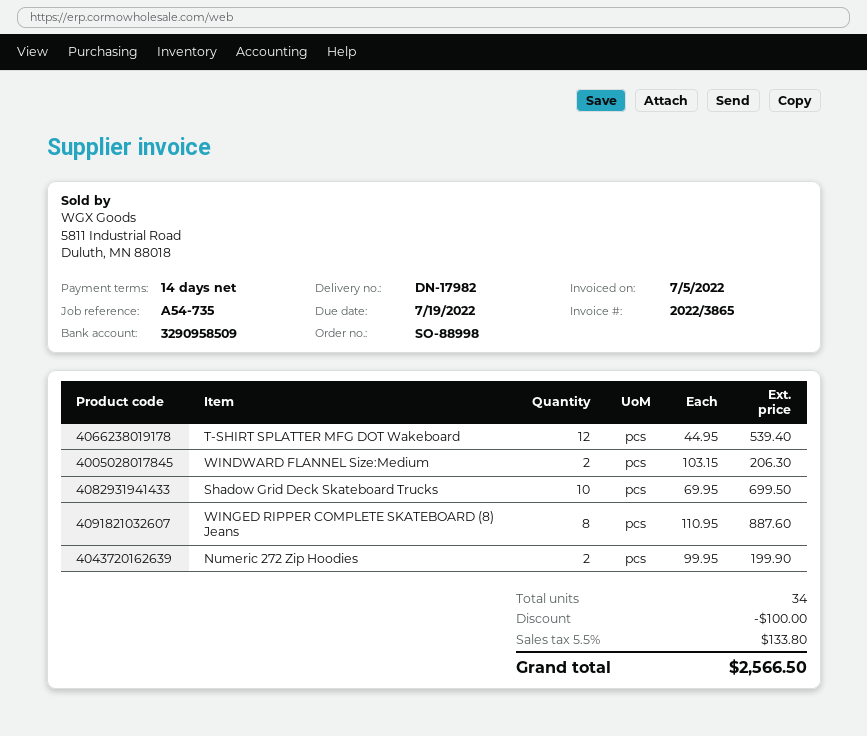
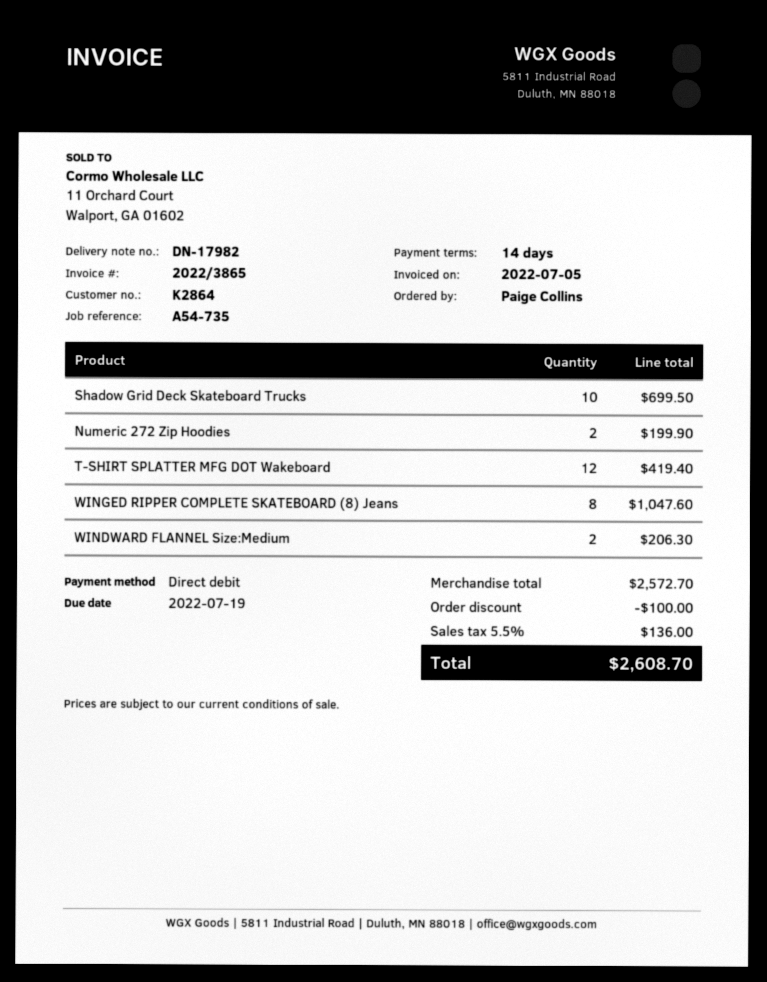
T-SHIRT SPLATTER MFG DOT Wakeboard: 12 for 539.40 -> 12 for 419.40
WINGED RIPPER COMPLETE SKATEBOARD (8) Jeans: 8 for 887.60 -> 8 for 1047.60
tax: 5.5% = 133.80 -> 5.5% = 136.00
total: 2566.50 -> 2608.70

